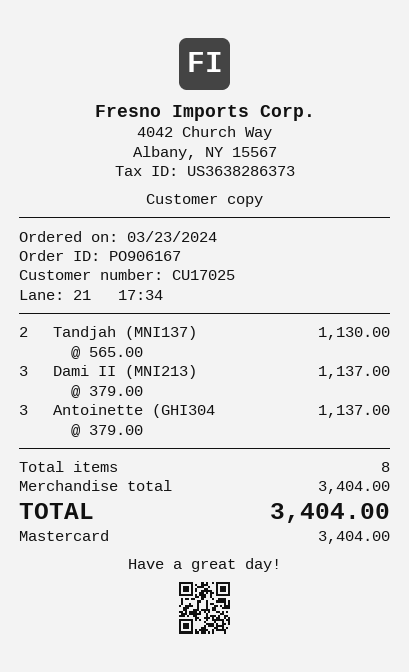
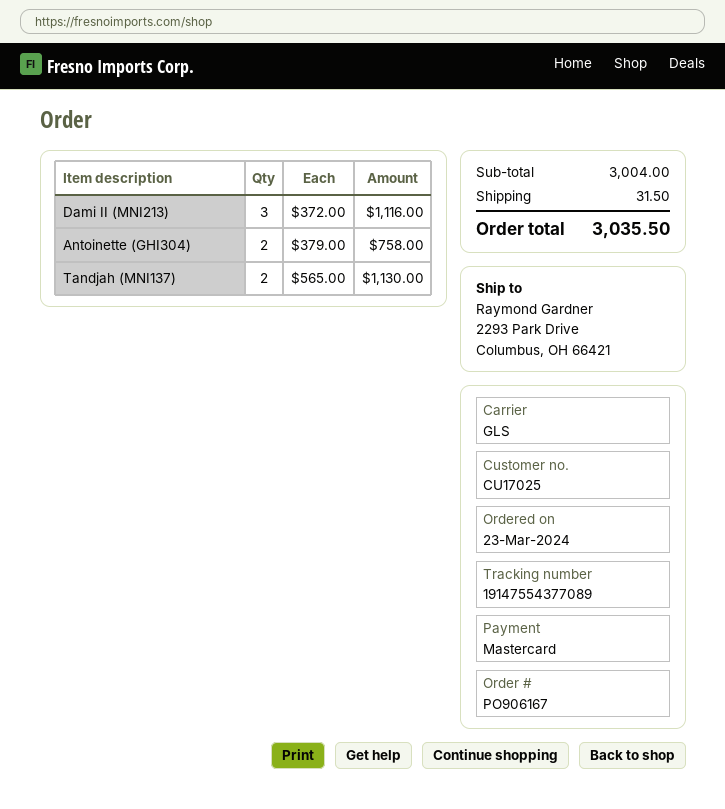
Dami II (MNI213): 3 x 379.00 = 1137.00 -> 3 x 372.00 = 1116.00
Antoinette (GHI304: 3 x 379.00 = 1137.00 -> 2 x 379.00 = 758.00
subtotal: 3404.00 -> 3004.00
shipping: none -> 31.50
total: 3404.00 -> 3035.50

